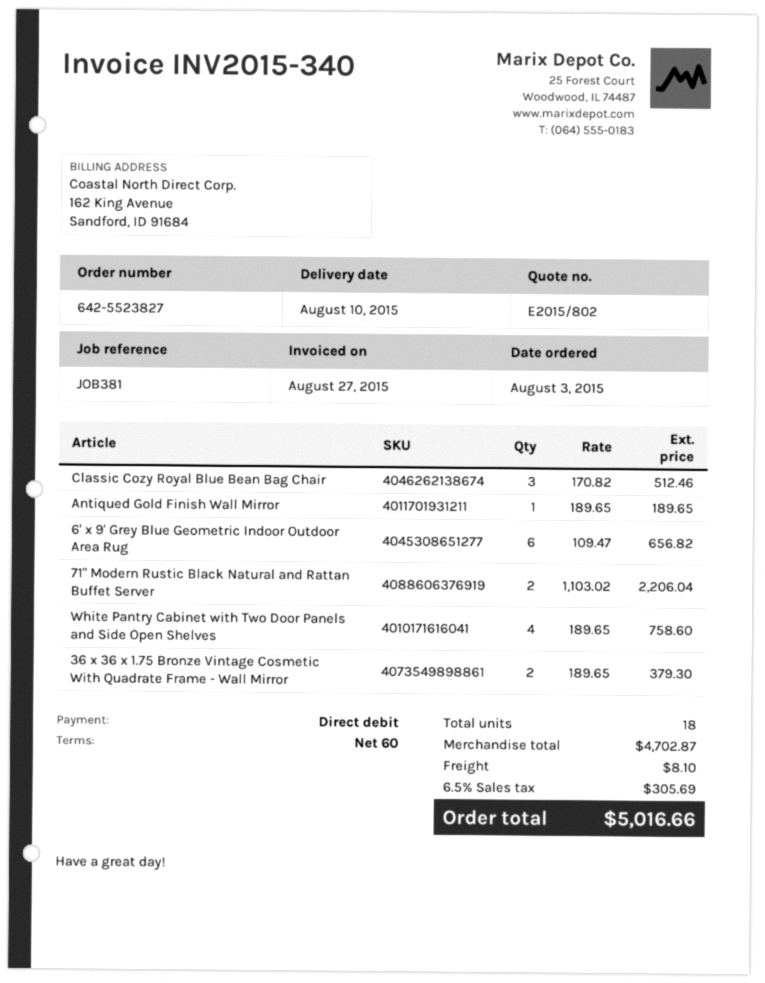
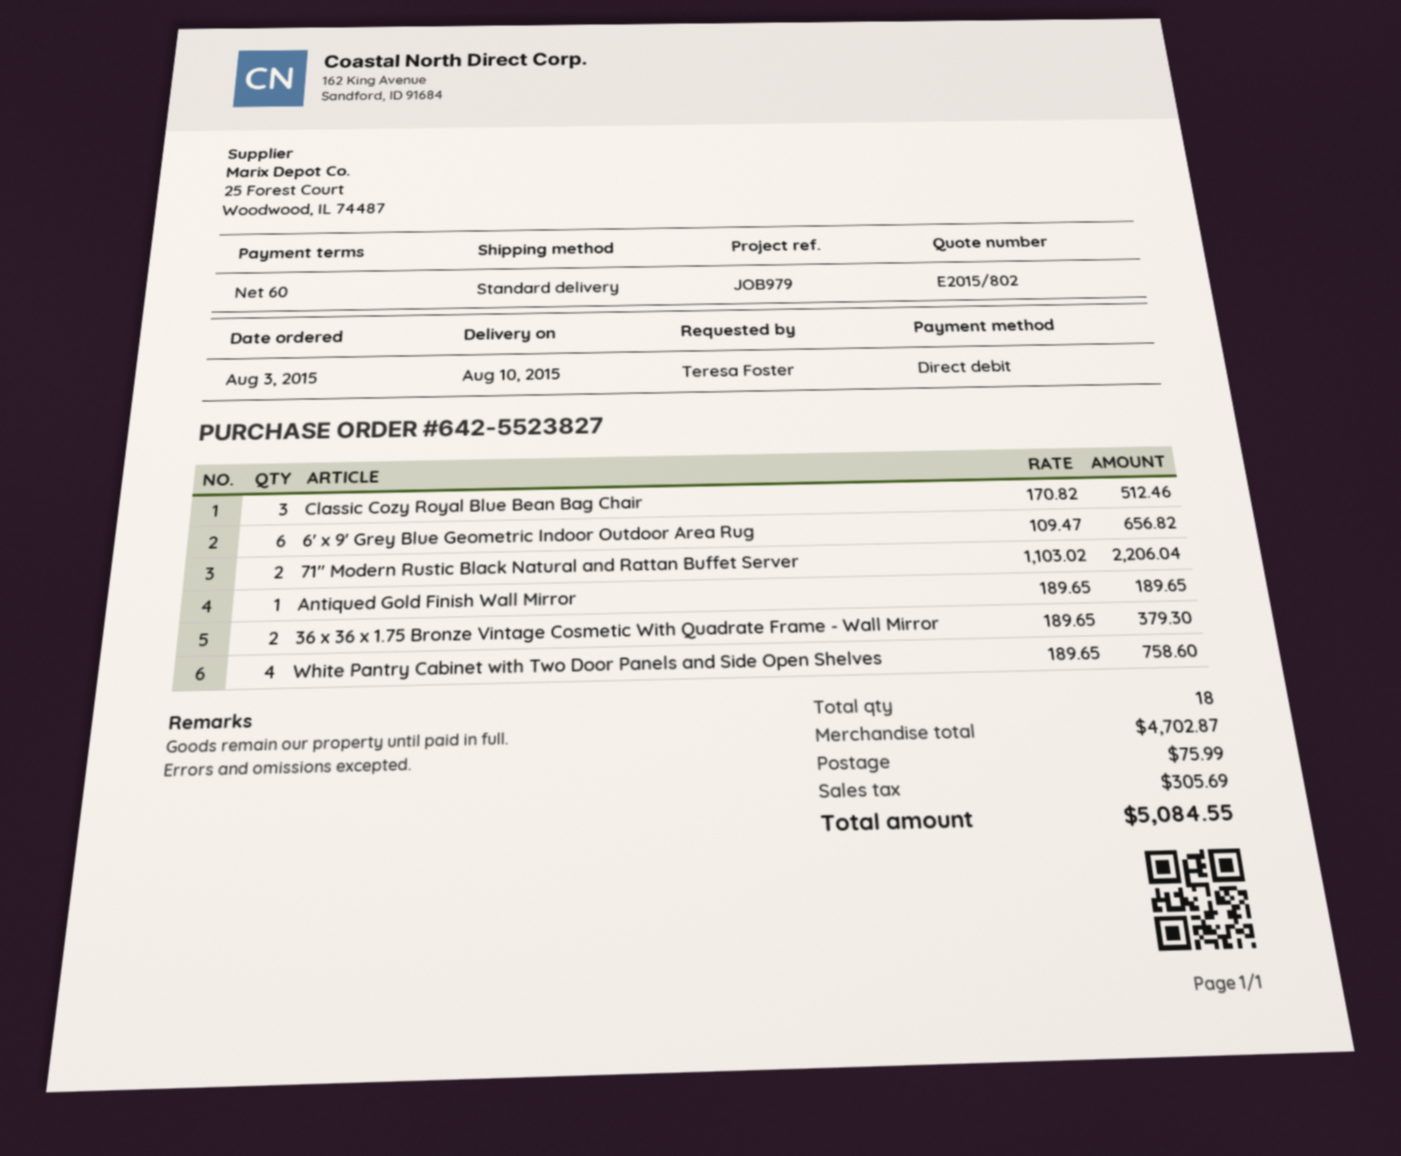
reference: JOB381 -> JOB979
shipping: 8.10 -> 75.99
total: 5016.66 -> 5084.55

